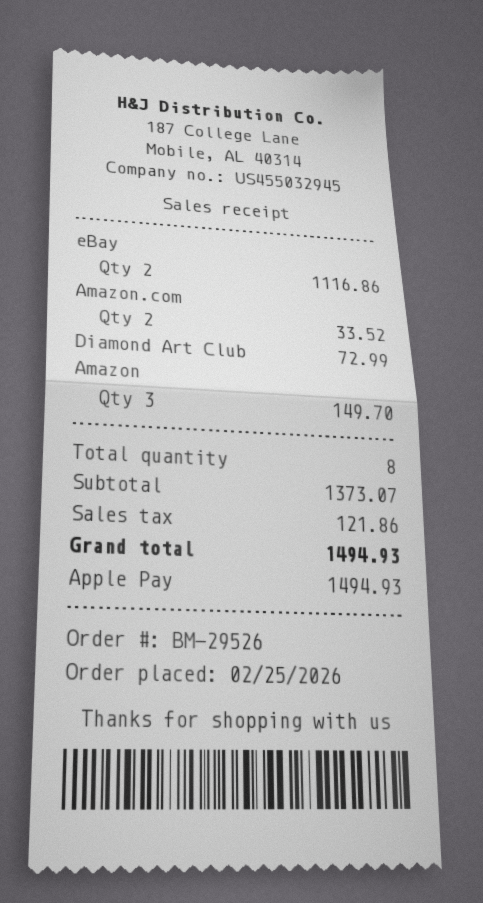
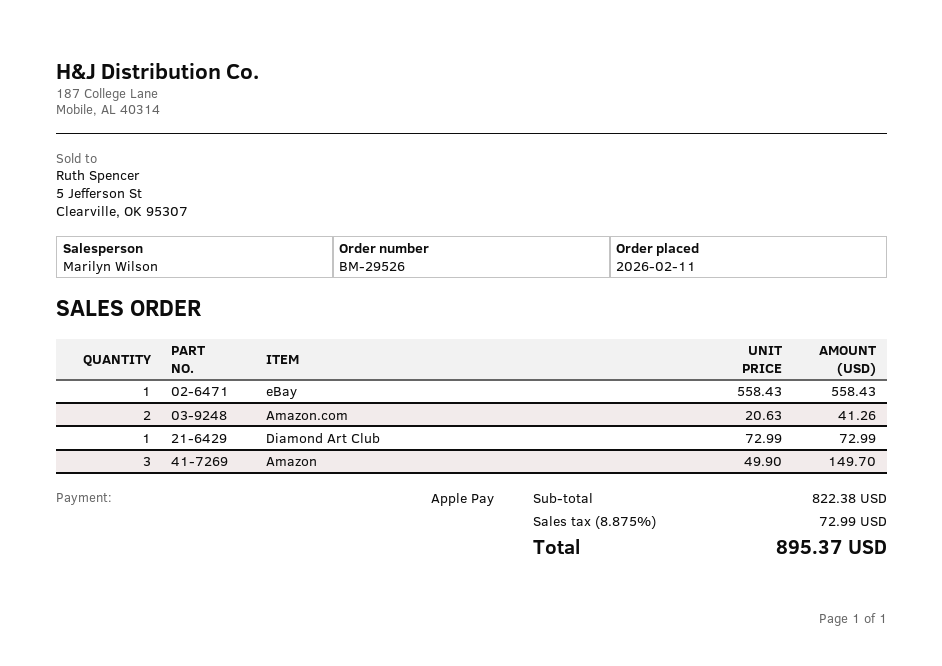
order date: 2026-02-25 -> 2026-02-11
eBay: 2 for 1116.86 -> 1 for 558.43
Amazon.com: 2 for 33.52 -> 2 for 41.26
subtotal: 1373.07 -> 822.38
tax: 121.86 -> 72.99
total: 1494.93 -> 895.37

